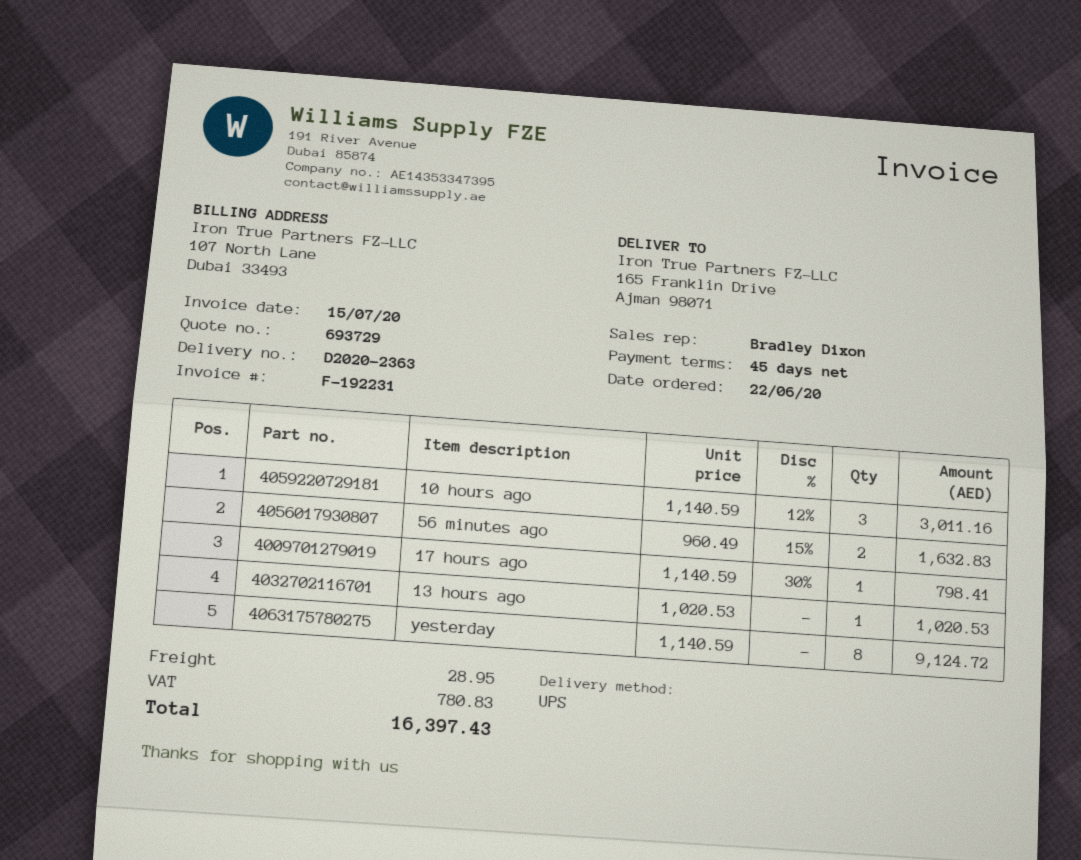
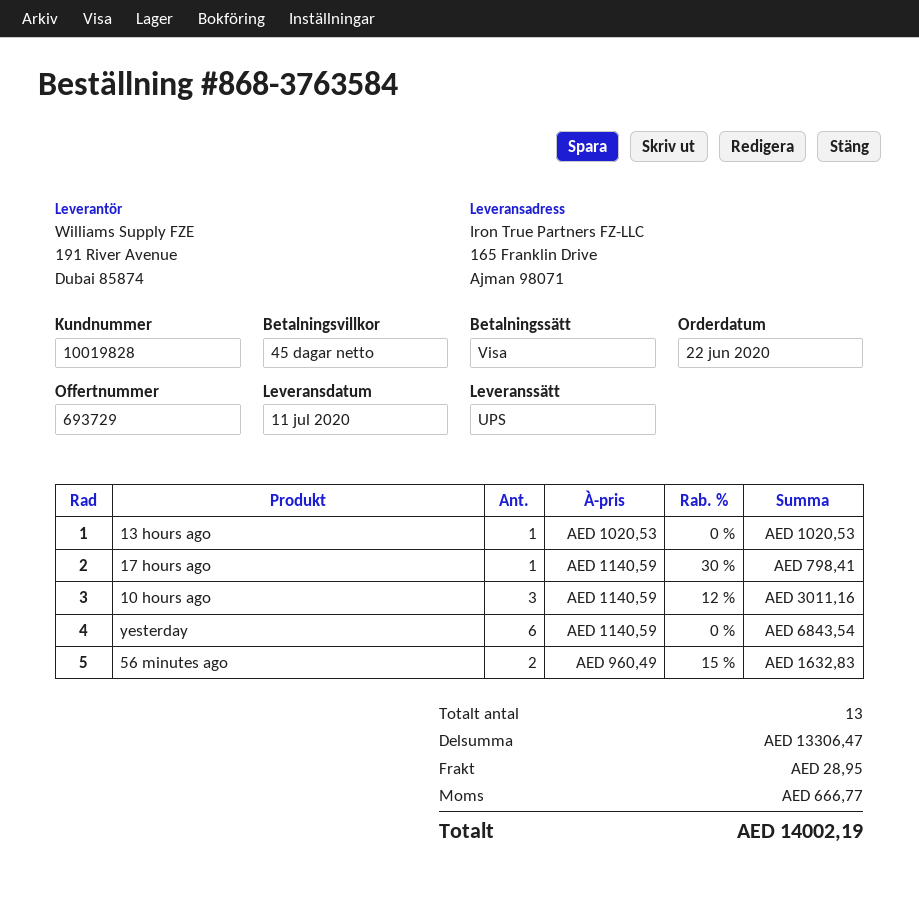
yesterday: 8 x 1140.59 = 9124.72 -> 6 x 1140.59 = 6843.54
tax: 780.83 -> 666.77
total: 16397.43 -> 14002.19

